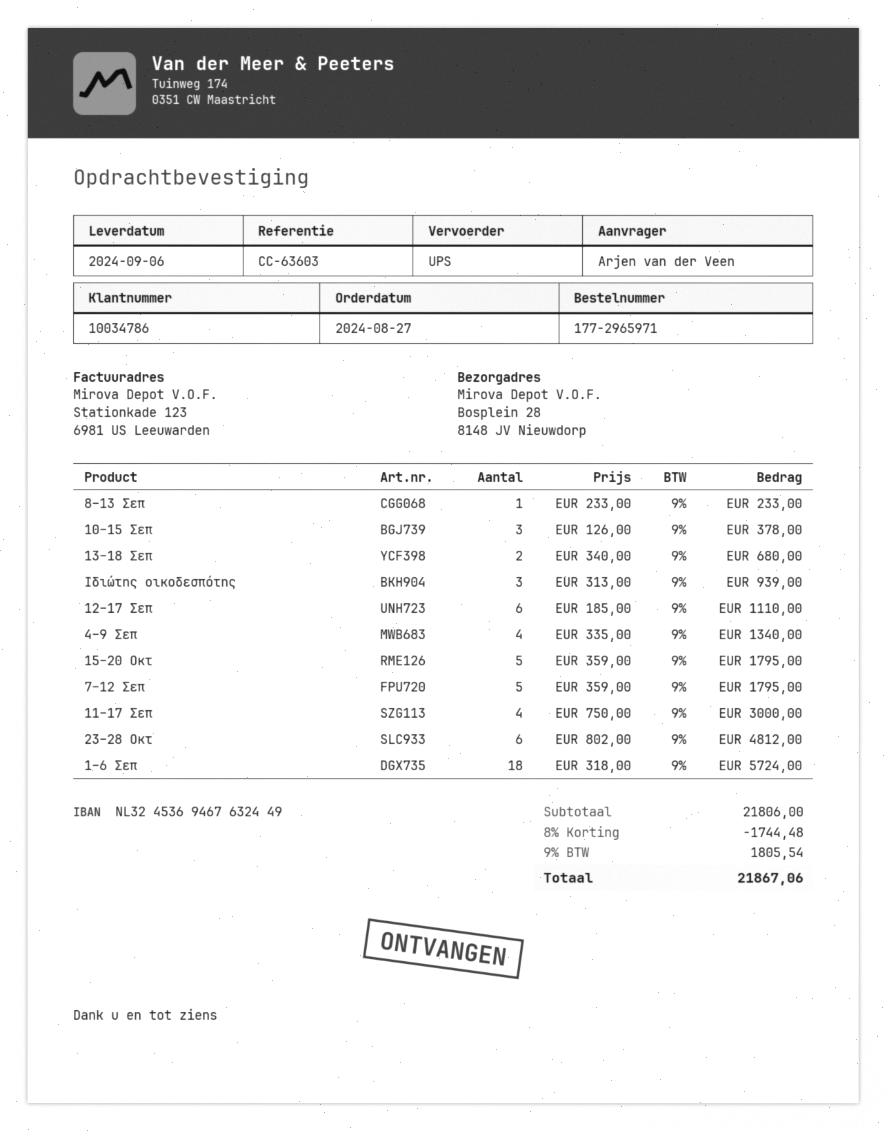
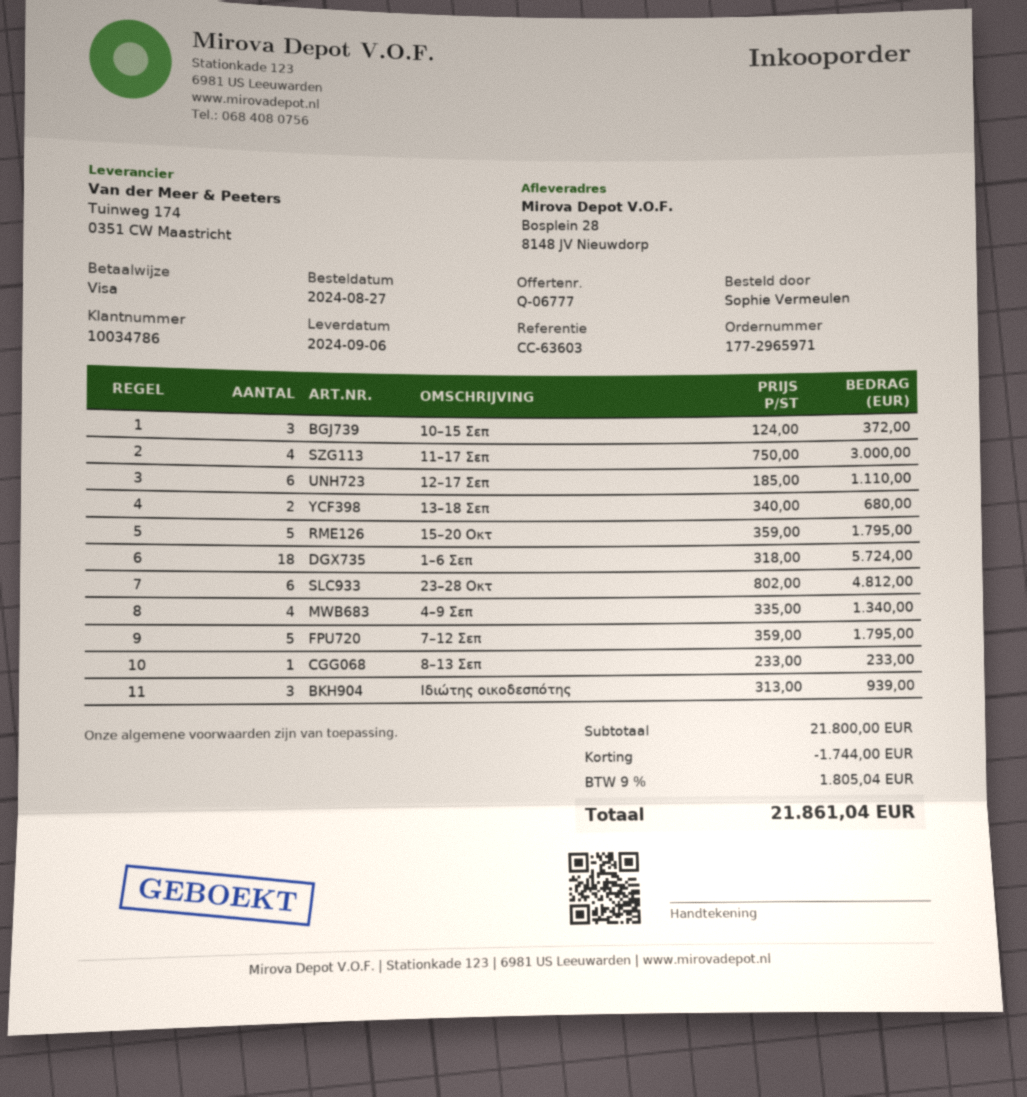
ordered by: Arjen van der Veen -> Sophie Vermeulen
10–15 Σεπ: 3 x 126.00 = 378.00 -> 3 x 124.00 = 372.00
subtotal: 21806.00 -> 21800.00
discount: 1744.48 -> 1744.00
tax: 9% = 1805.54 -> 9% = 1805.04
total: 21867.06 -> 21861.04

